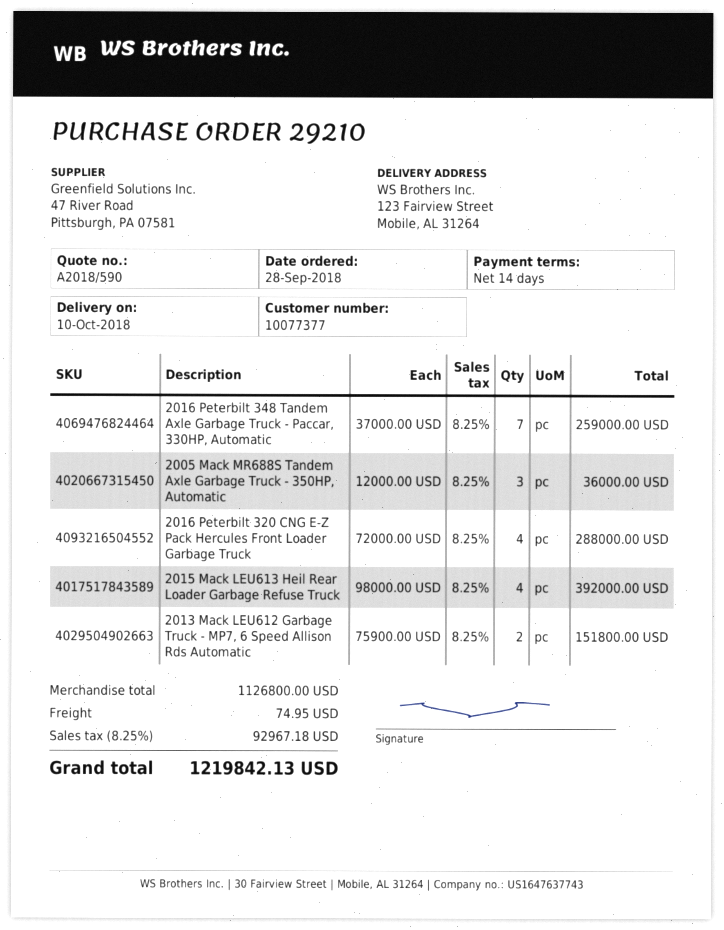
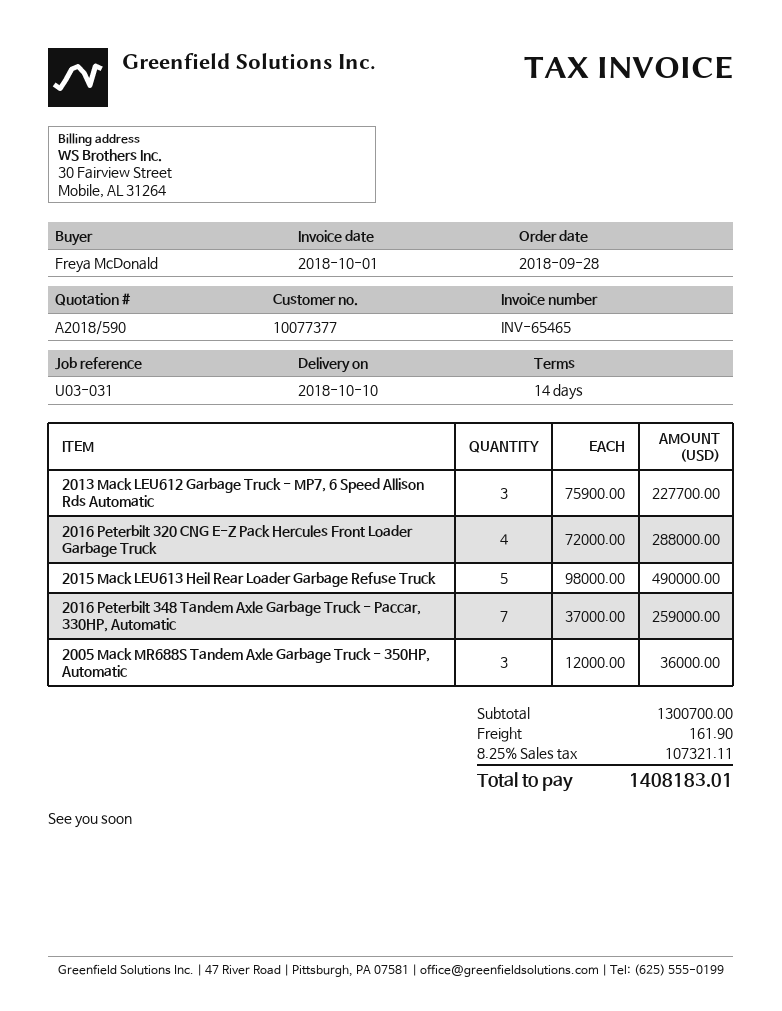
2015 Mack LEU613 Heil Rear Loader Garbage Refuse Truck: 4 x 98000.00 = 392000.00 -> 5 x 98000.00 = 490000.00
2013 Mack LEU612 Garbage Truck - MP7, 6 Speed Allison Rds Automatic: 2 x 75900.00 = 151800.00 -> 3 x 75900.00 = 227700.00
subtotal: 1126800.00 -> 1300700.00
shipping: 74.95 -> 161.90
tax: 8.25% = 92967.18 -> 8.25% = 107321.11
total: 1219842.13 -> 1408183.01

